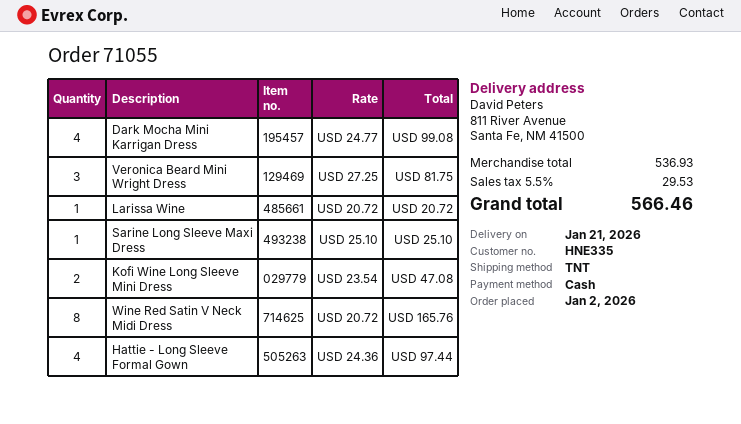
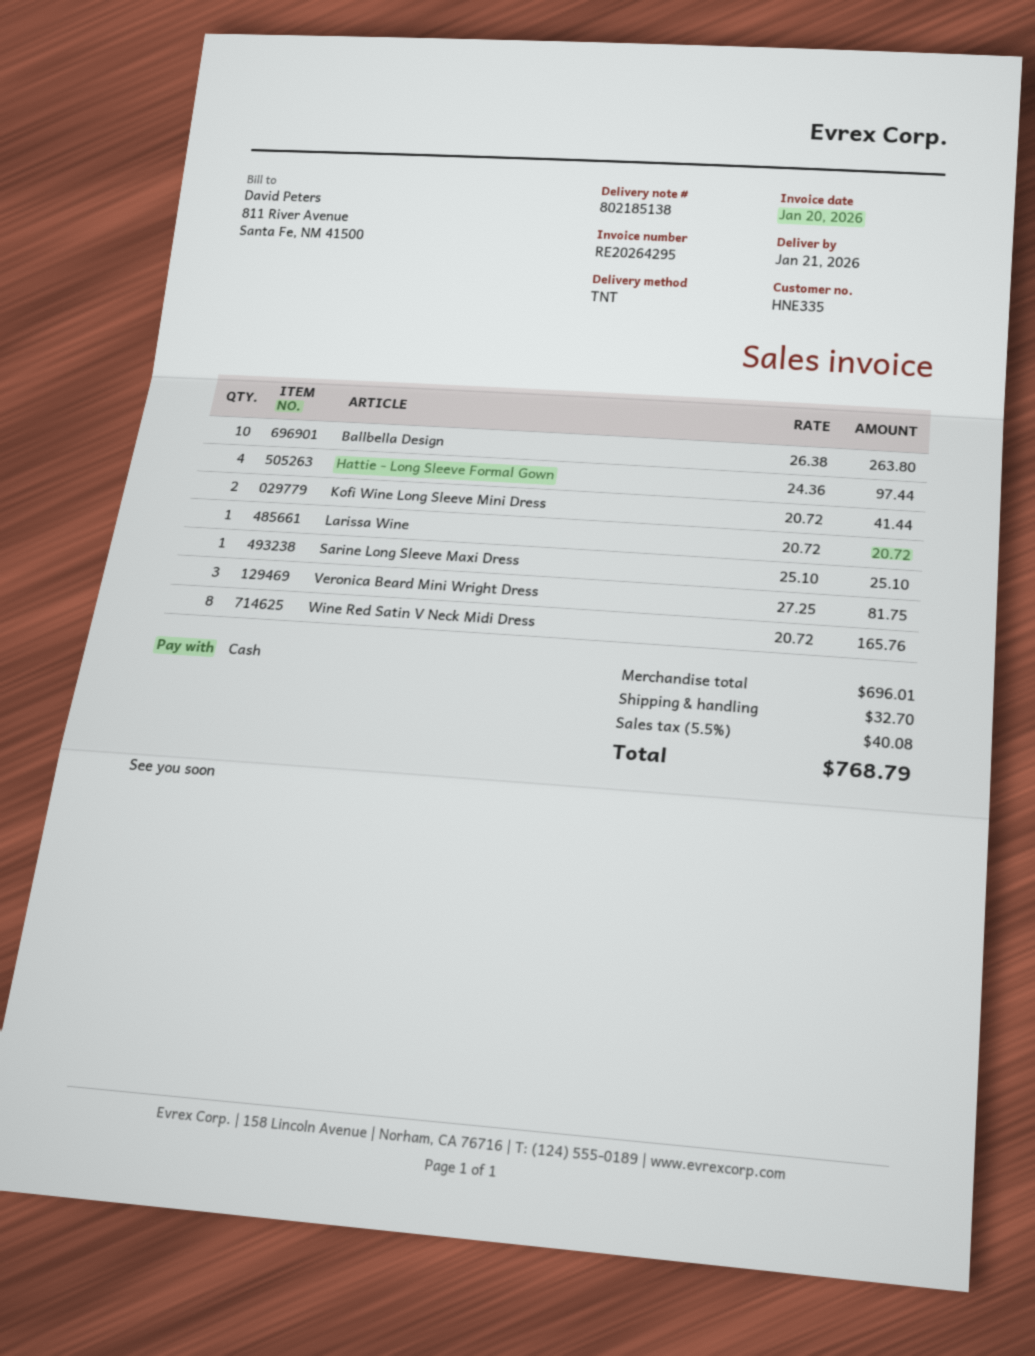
Dark Mocha Mini Karrigan Dress: 4 x 24.77 = 99.08 -> none
Kofi Wine Long Sleeve Mini Dress: 2 x 23.54 = 47.08 -> 2 x 20.72 = 41.44
Ballbella Design: none -> 10 x 26.38 = 263.80
subtotal: 536.93 -> 696.01
shipping: none -> 32.70
tax: 5.5% = 29.53 -> 5.5% = 40.08
total: 566.46 -> 768.79

